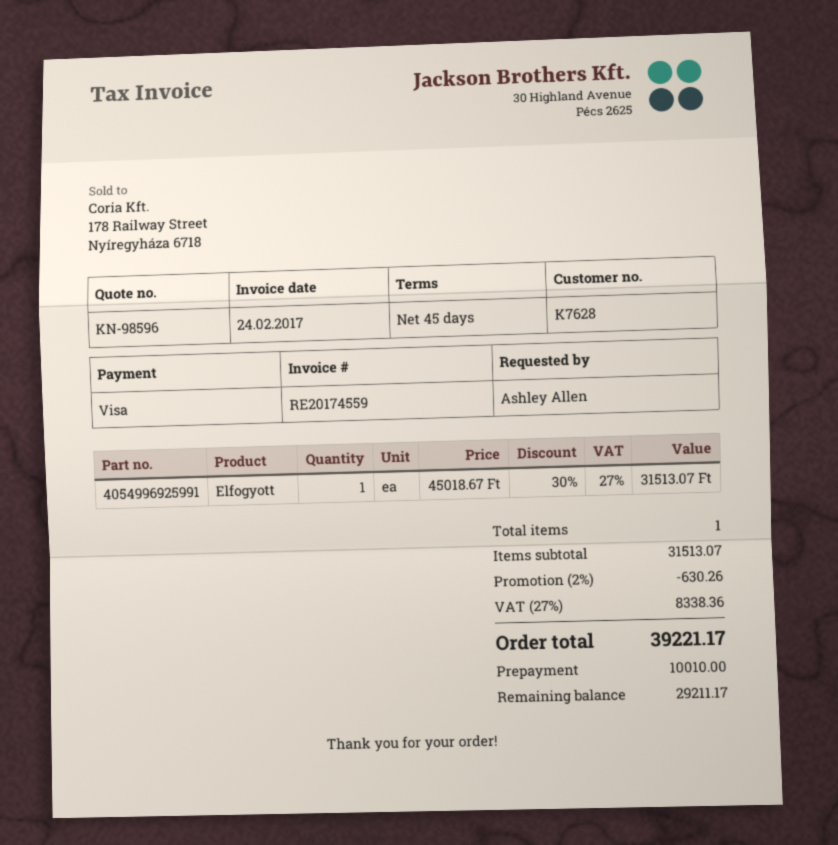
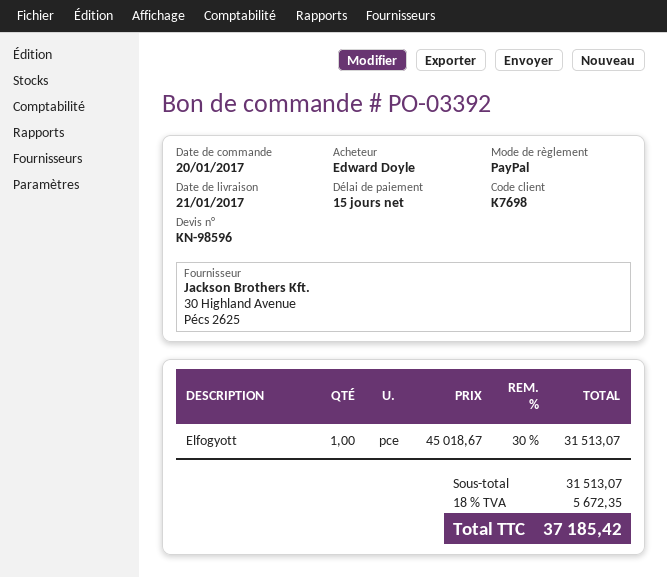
payment terms: 45 days -> 15 days
customer number: K7628 -> K7698
ordered by: Ashley Allen -> Edward Doyle
payment method: Visa -> PayPal
discount: 2% = 630.26 -> none
tax: 27% = 8338.36 -> 18% = 5672.35
total: 39221.17 -> 37185.42

